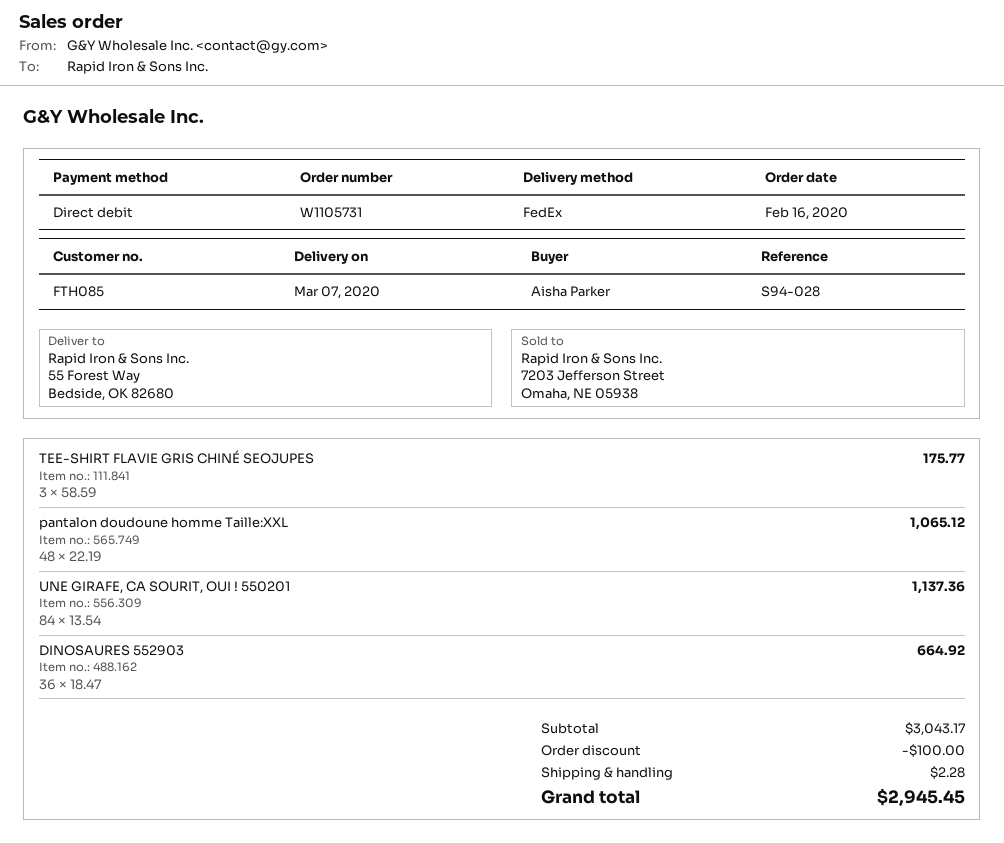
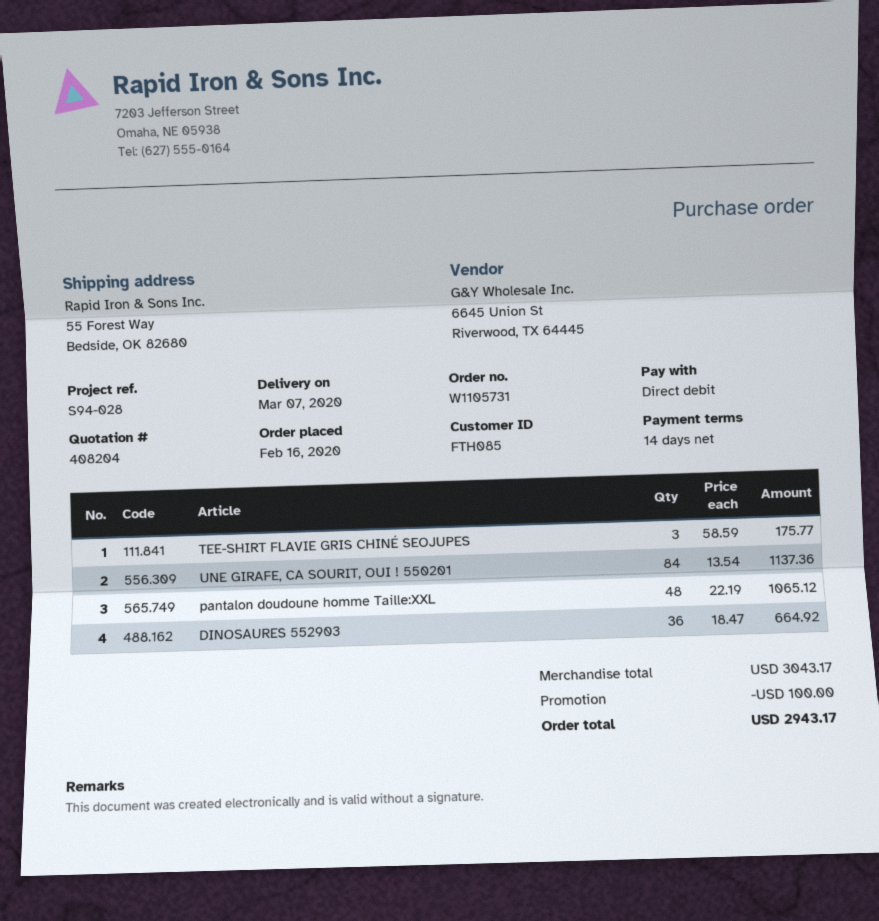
shipping: 2.28 -> none
total: 2945.45 -> 2943.17

